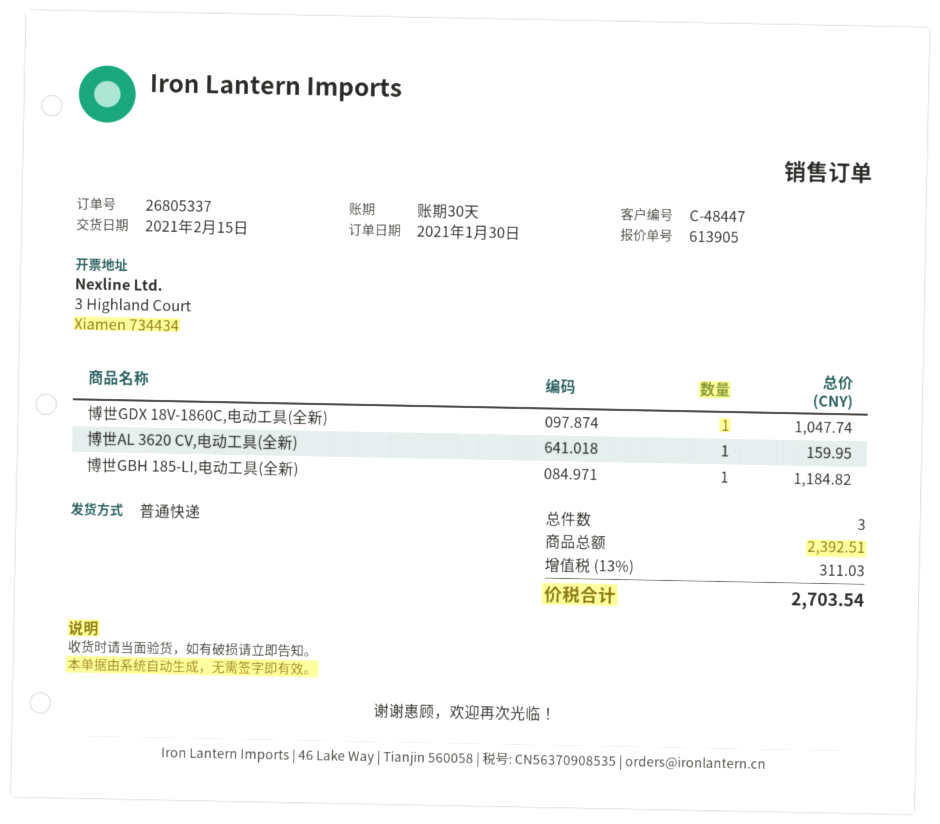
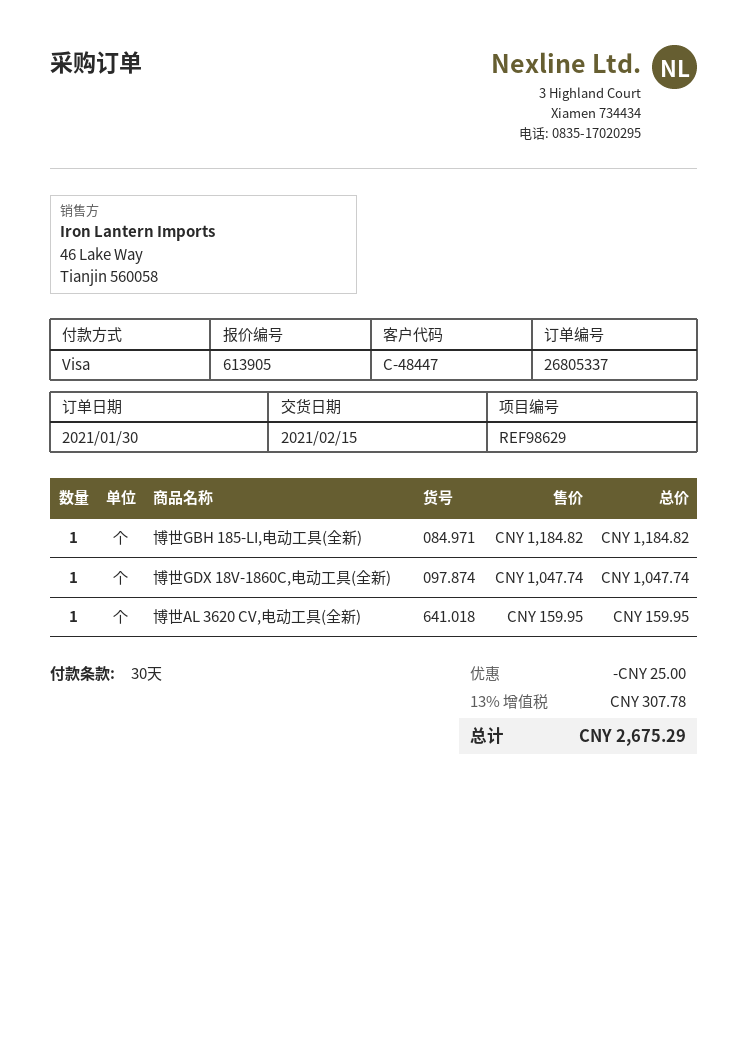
discount: none -> 25.00
tax: 13% = 311.03 -> 13% = 307.78
total: 2703.54 -> 2675.29

